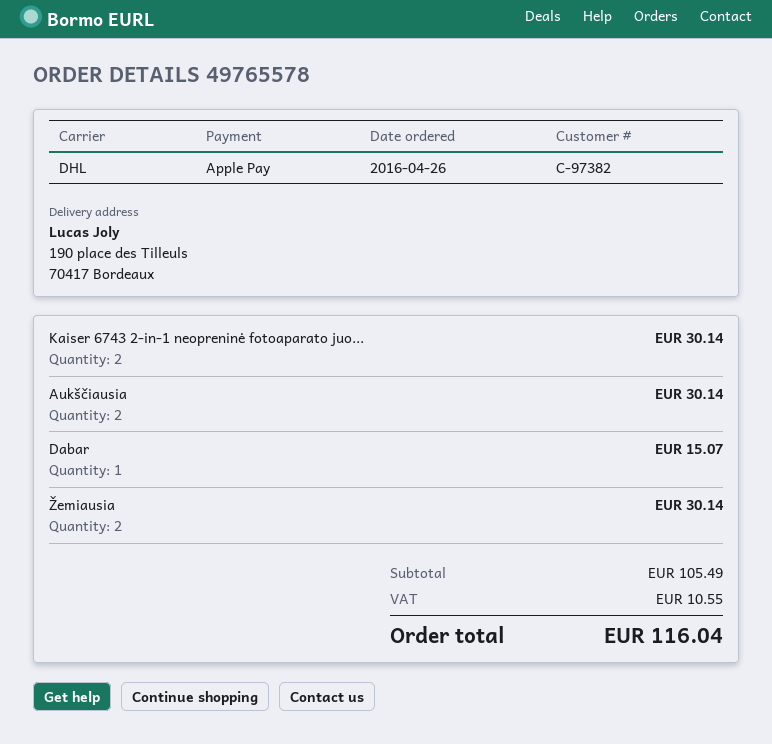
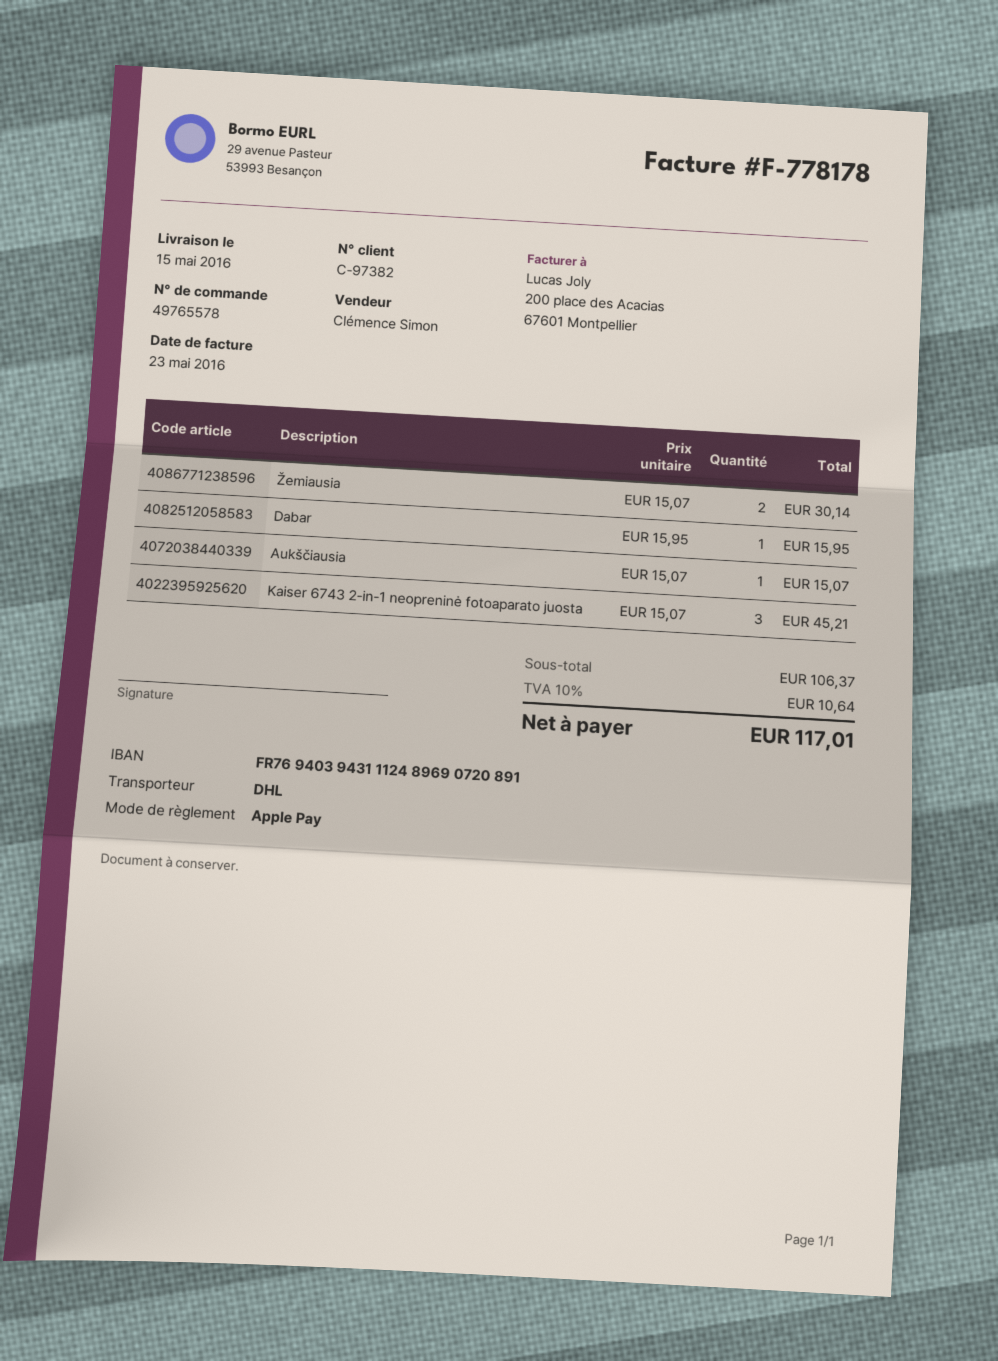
Kaiser 6743 2-in-1 neopreninė fotoaparato juo...: 2 for 30.14 -> 3 for 45.21
Aukščiausia: 2 for 30.14 -> 1 for 15.07
Dabar: 1 for 15.07 -> 1 for 15.95
subtotal: 105.49 -> 106.37
tax: 10.55 -> 10.64
total: 116.04 -> 117.01

